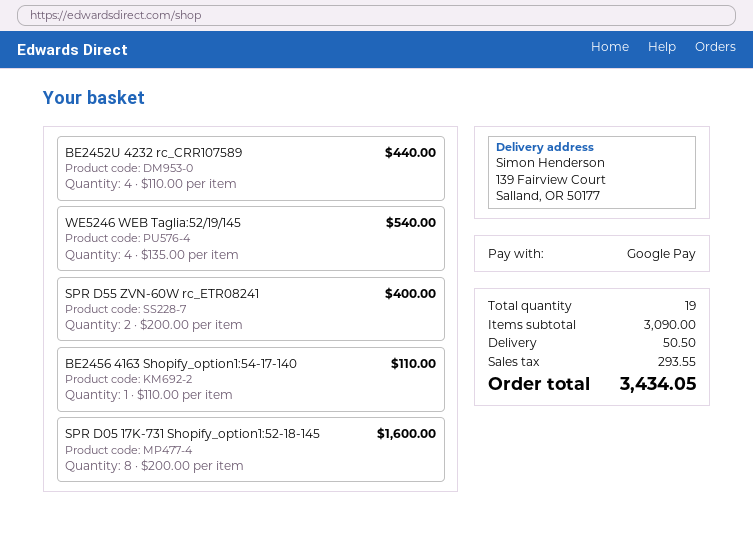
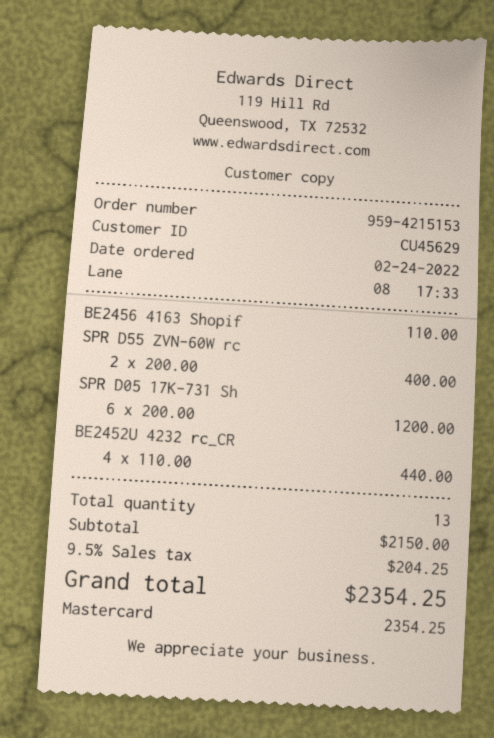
payment method: Google Pay -> Mastercard
WE5246 WEB Taglia:52/19/145: 4 x 135.00 = 540.00 -> none
SPR D05 17K-731 Shopify_option1:52-18-145: 8 x 200.00 = 1600.00 -> 6 x 200.00 = 1200.00
total quantity: 19 -> 13
subtotal: 3090.00 -> 2150.00
shipping: 50.50 -> none
tax: 293.55 -> 204.25
total: 3434.05 -> 2354.25

